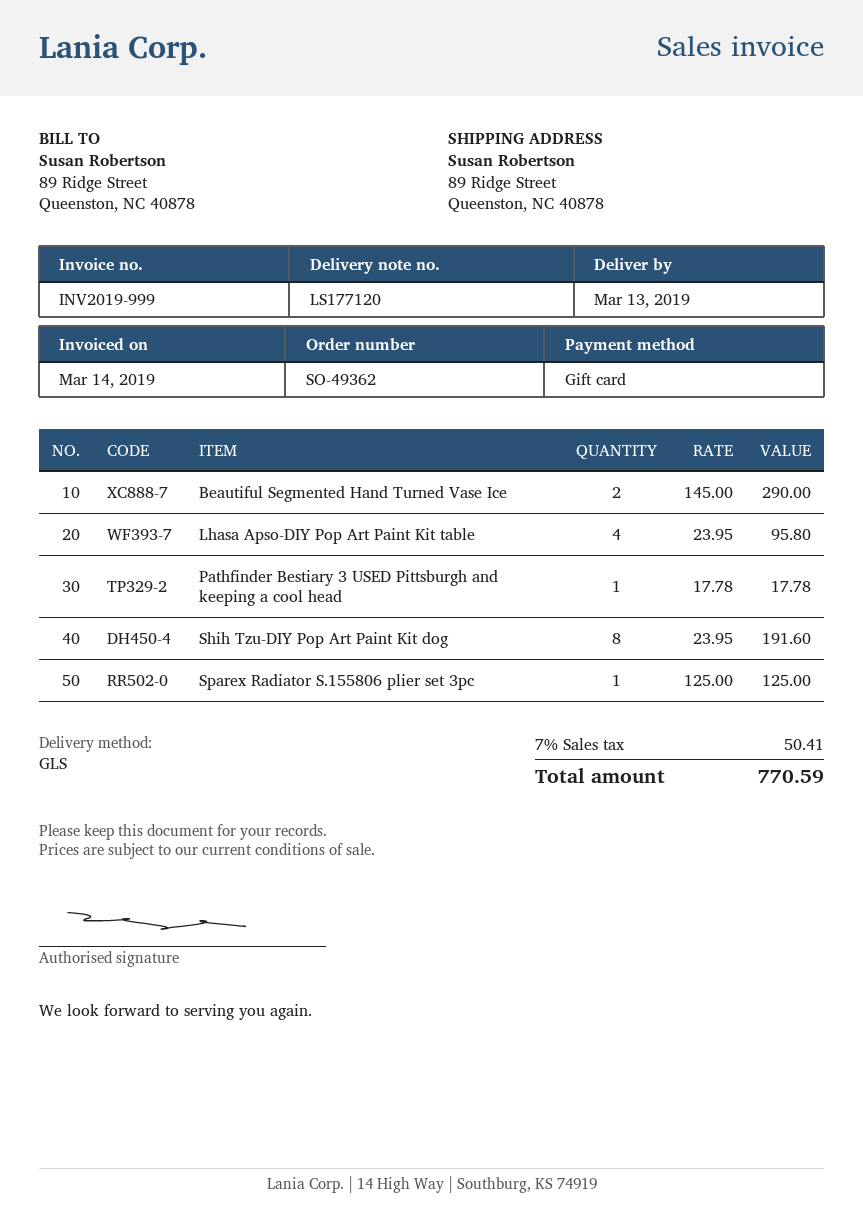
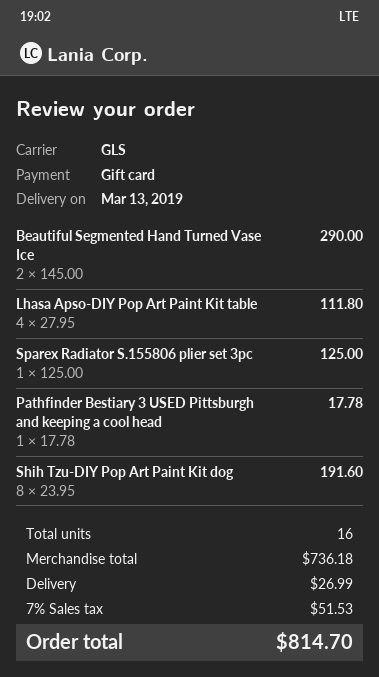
Lhasa Apso-DIY Pop Art Paint Kit table: 4 x 23.95 = 95.80 -> 4 x 27.95 = 111.80
shipping: none -> 26.99
tax: 7% = 50.41 -> 7% = 51.53
total: 770.59 -> 814.70

